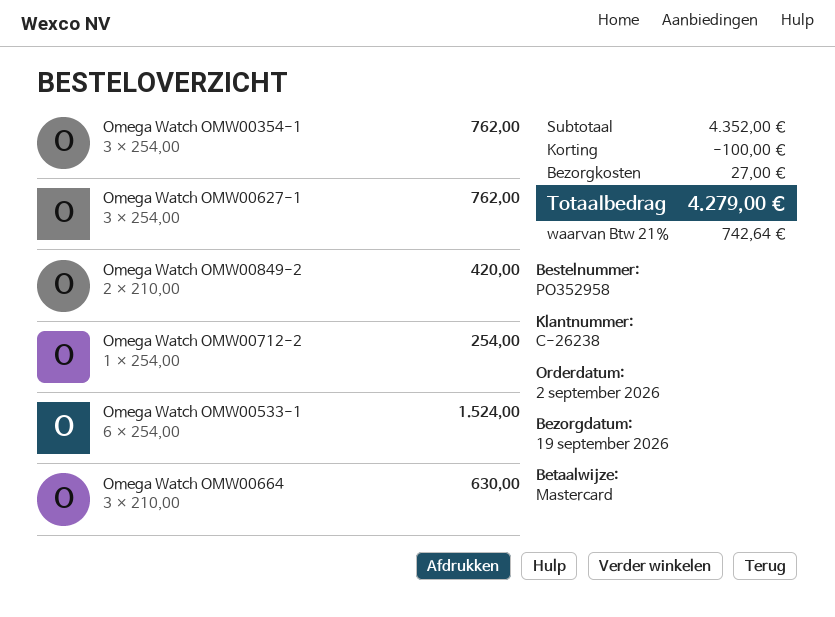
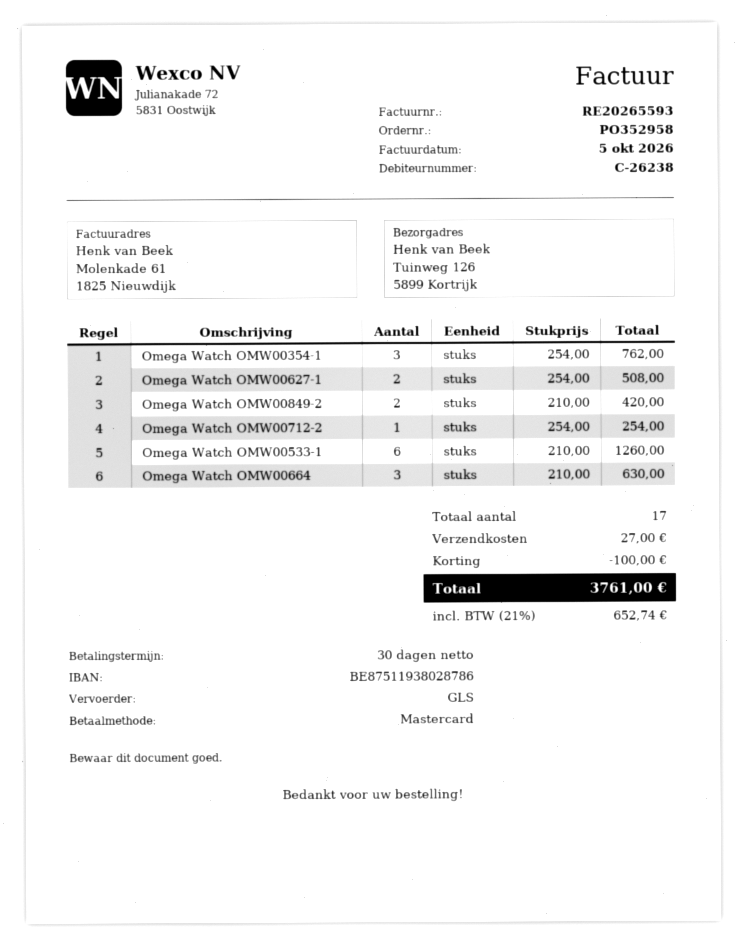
Omega Watch OMW00627-1: 3 x 254.00 = 762.00 -> 2 x 254.00 = 508.00
Omega Watch OMW00533-1: 6 x 254.00 = 1524.00 -> 6 x 210.00 = 1260.00
tax: 21% = 742.64 -> 21% = 652.74
total: 4279.00 -> 3761.00

